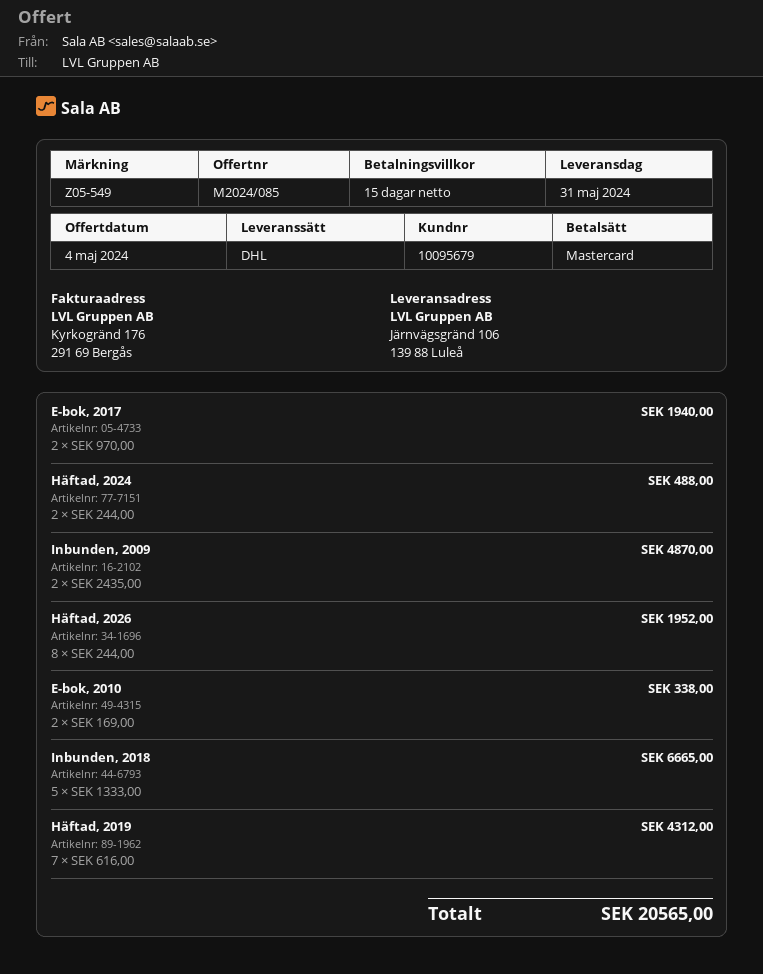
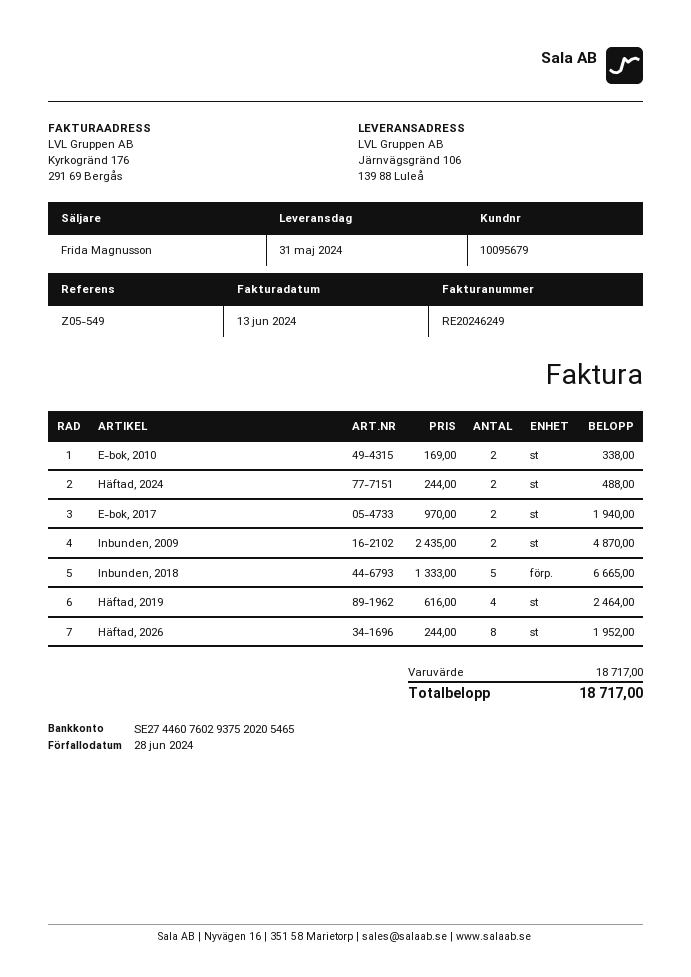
Häftad, 2019: 7 x 616.00 = 4312.00 -> 4 x 616.00 = 2464.00
total: 20565.00 -> 18717.00

